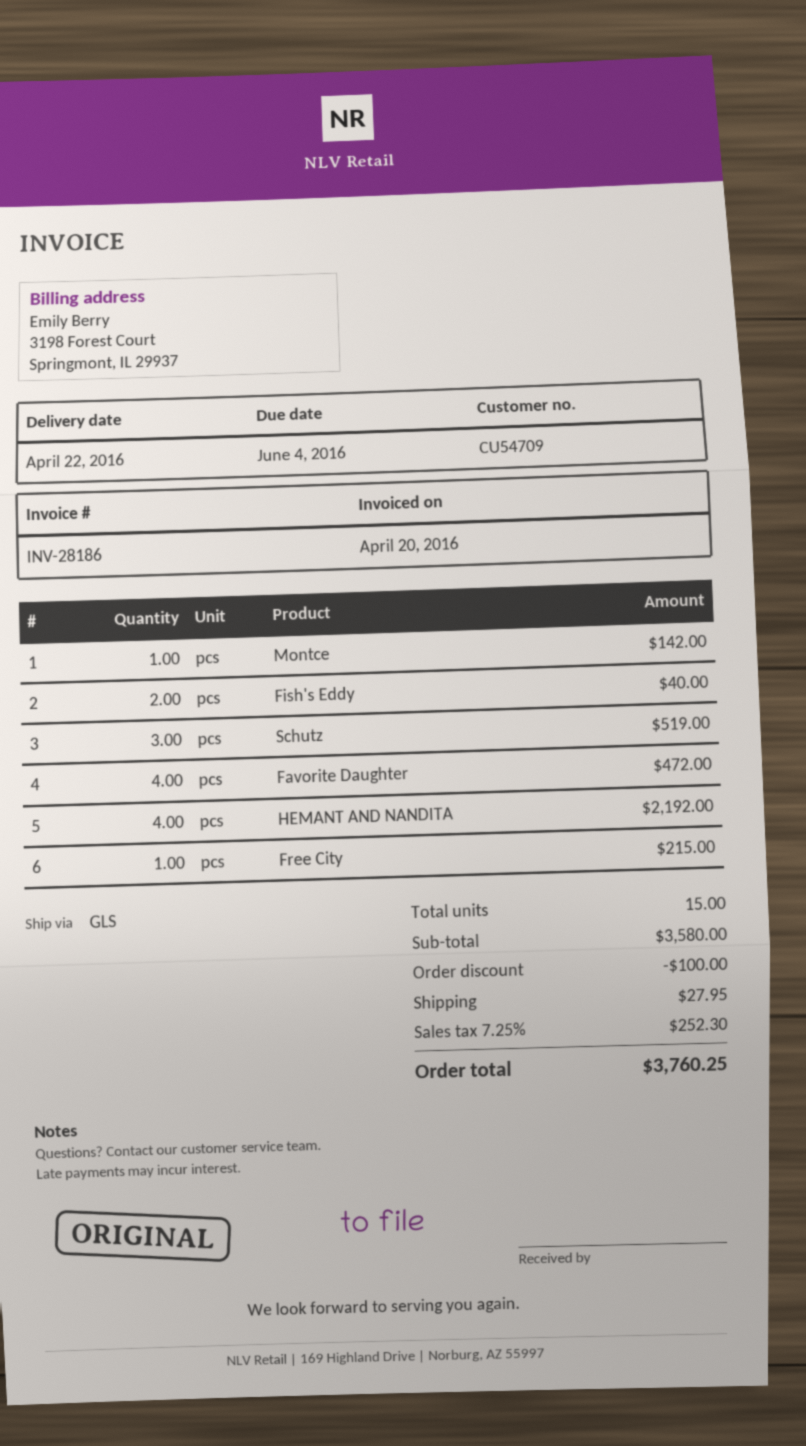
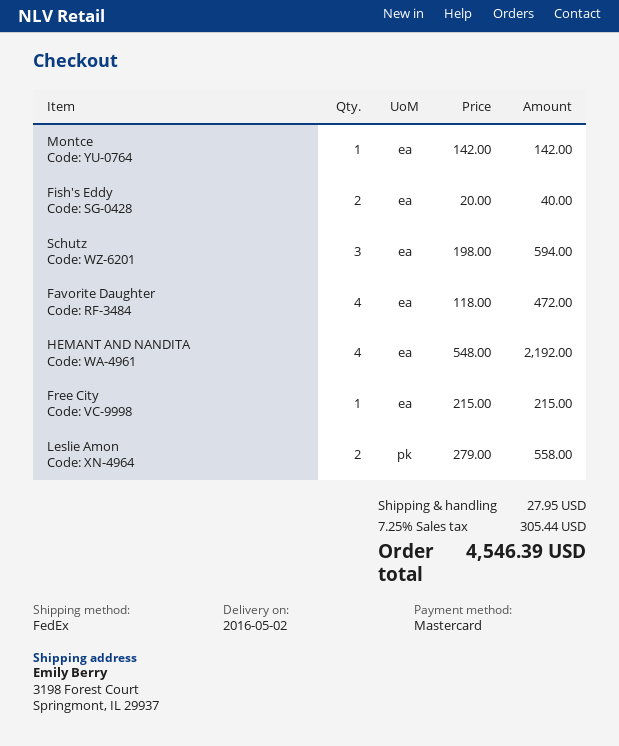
delivery date: 2016-04-22 -> 2016-05-02
shipping method: GLS -> FedEx
Schutz: 3 for 519.00 -> 3 for 594.00
Leslie Amon: none -> 2 for 558.00
discount: 100.00 -> none
tax: 7.25% = 252.30 -> 7.25% = 305.44
total: 3760.25 -> 4546.39

